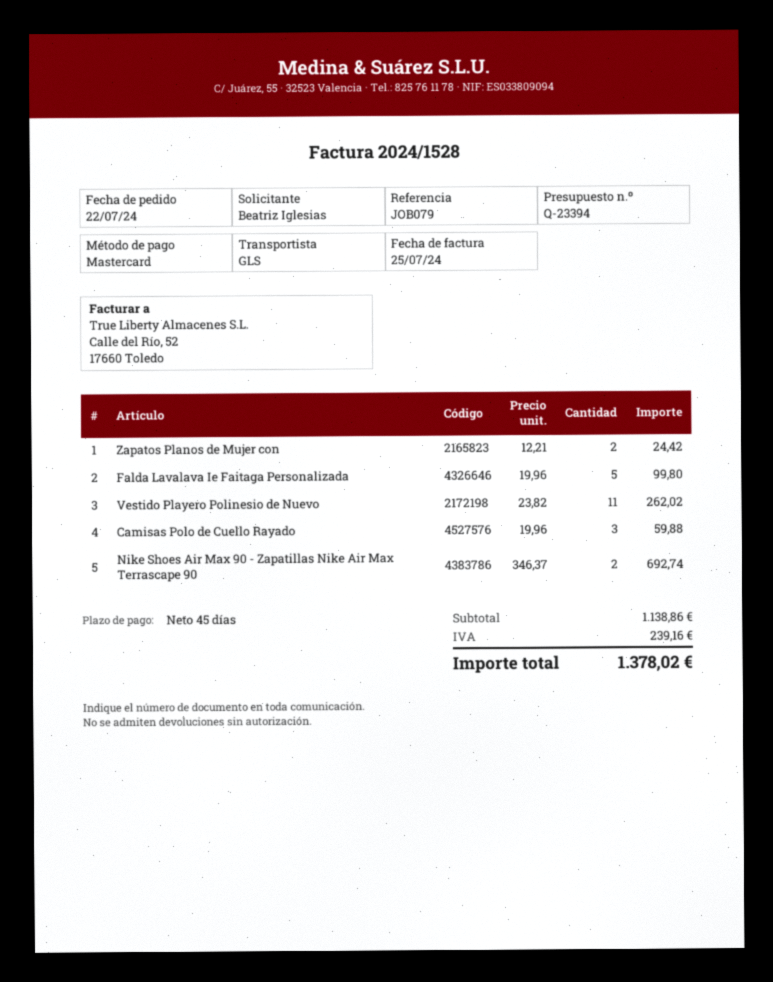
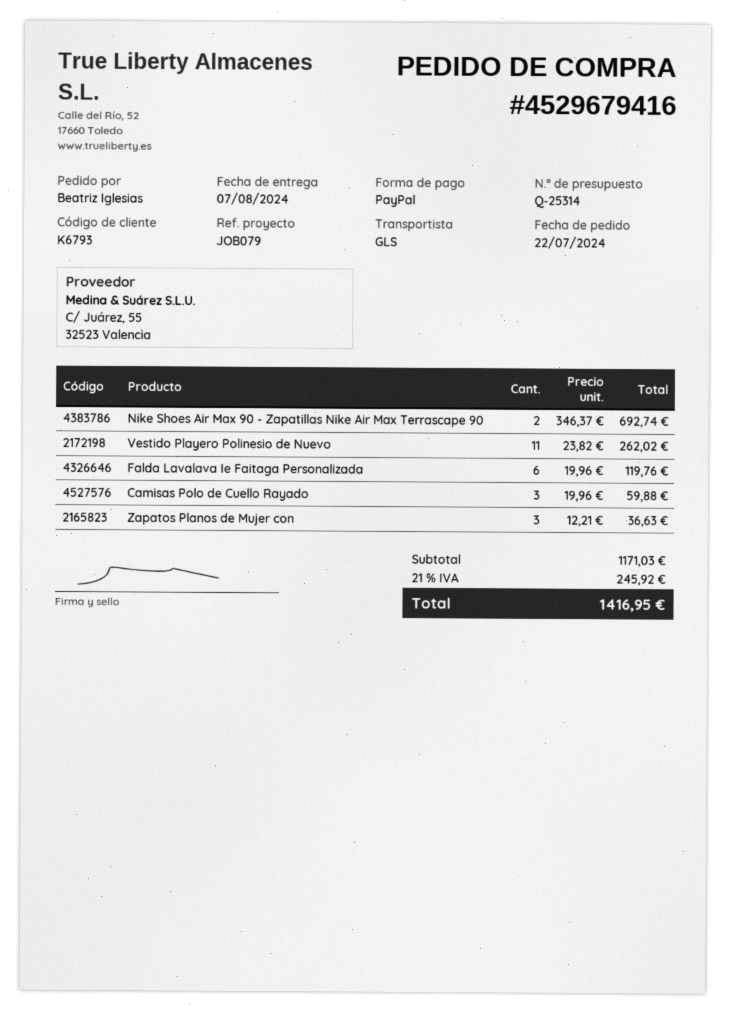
quote number: Q-23394 -> Q-25314
payment method: Mastercard -> PayPal
Zapatos Planos de Mujer con: 2 x 12.21 = 24.42 -> 3 x 12.21 = 36.63
Falda Lavalava Ie Faitaga Personalizada: 5 x 19.96 = 99.80 -> 6 x 19.96 = 119.76
subtotal: 1138.86 -> 1171.03
tax: 239.16 -> 245.92
total: 1378.02 -> 1416.95

